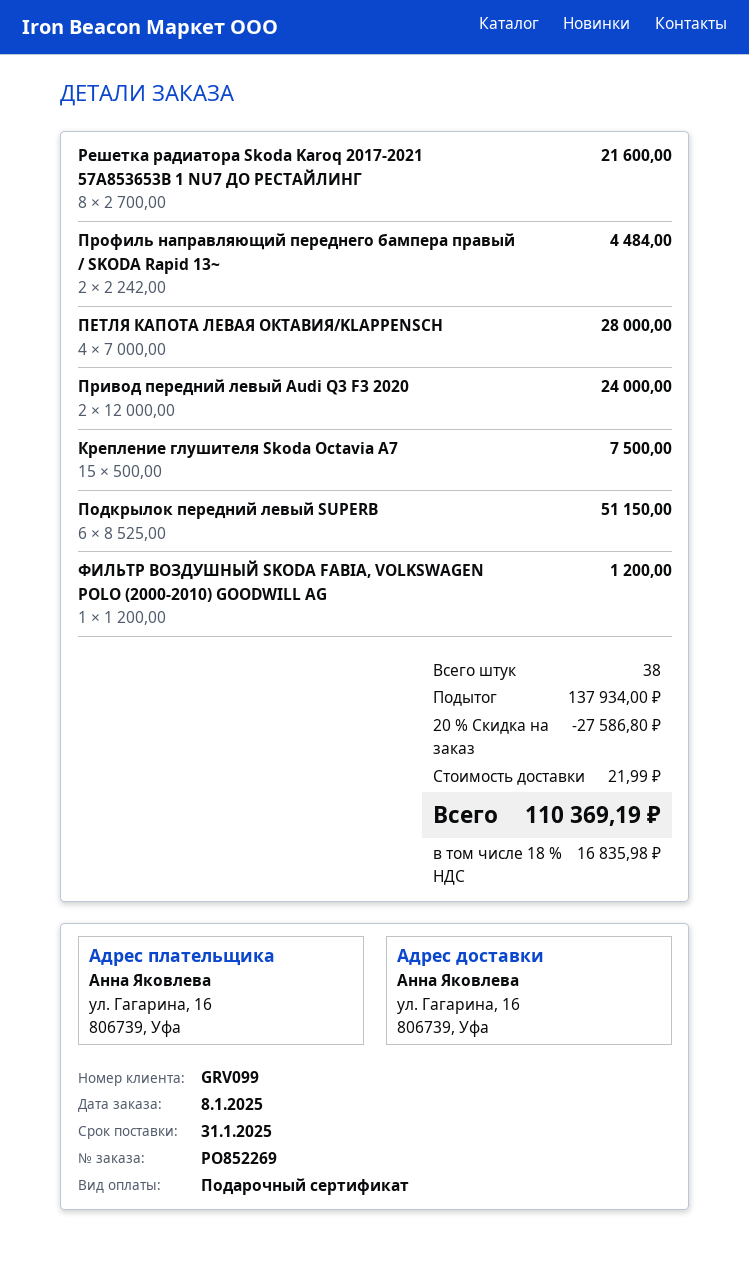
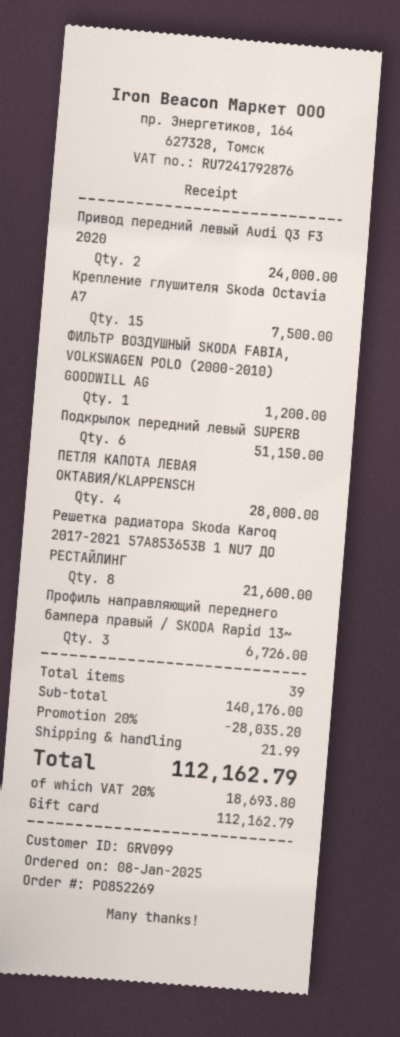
Профиль направляющий переднего бампера правый / SKODA Rapid 13~: 2 for 4484.00 -> 3 for 6726.00
total quantity: 38 -> 39
subtotal: 137934.00 -> 140176.00
discount: 20% = 27586.80 -> 20% = 28035.20
tax: 18% = 16835.98 -> 20% = 18693.80
total: 110369.19 -> 112162.79

